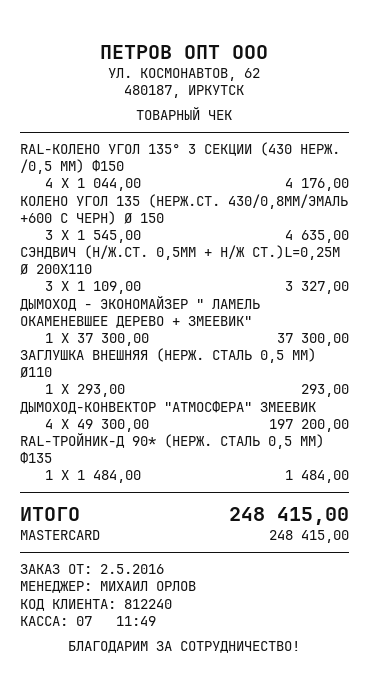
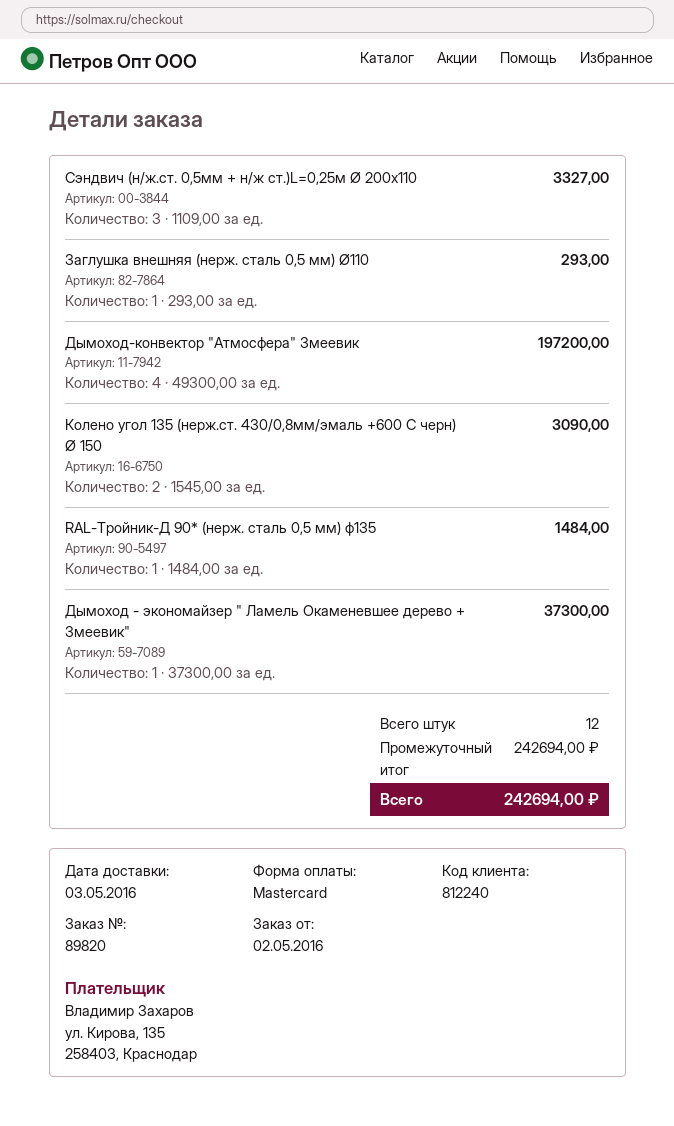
RAL-КОЛЕНО УГОЛ 135° 3 СЕКЦИИ (430 НЕРЖ. /0,5 ММ) Ф150: 4 x 1044.00 = 4176.00 -> none
КОЛЕНО УГОЛ 135 (НЕРЖ.СТ. 430/0,8ММ/ЭМАЛЬ +600 С ЧЕРН) Ø 150: 3 x 1545.00 = 4635.00 -> 2 x 1545.00 = 3090.00
total: 248415.00 -> 242694.00

